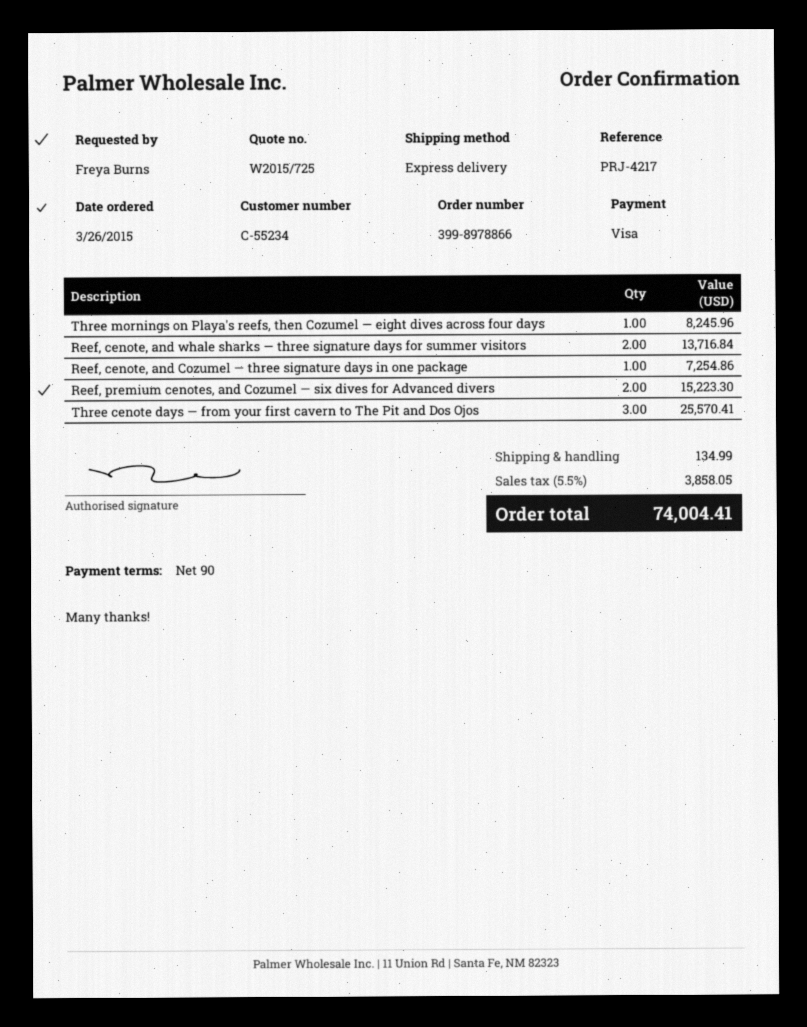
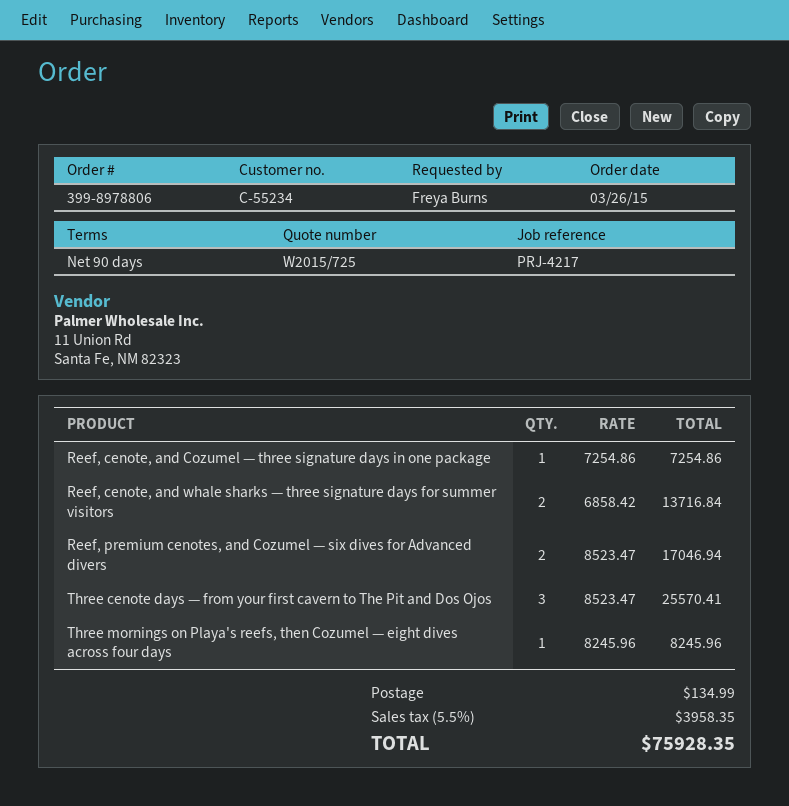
order number: 399-8978866 -> 399-8978806
Reef, premium cenotes, and Cozumel — six dives for Advanced divers: 2 for 15223.30 -> 2 for 17046.94
tax: 5.5% = 3858.05 -> 5.5% = 3958.35
total: 74004.41 -> 75928.35

